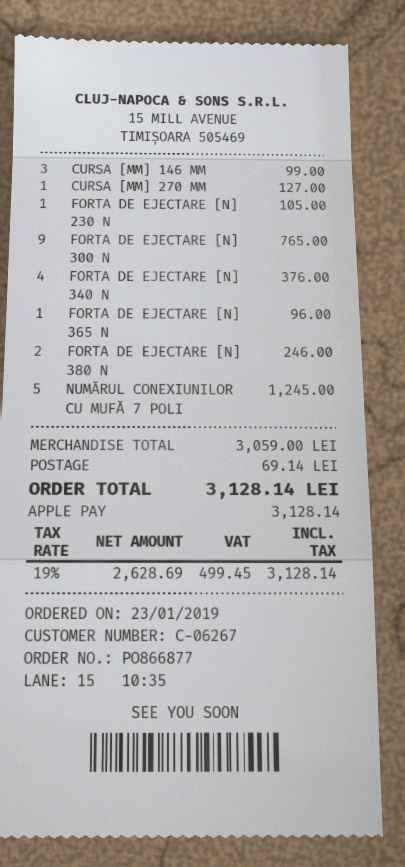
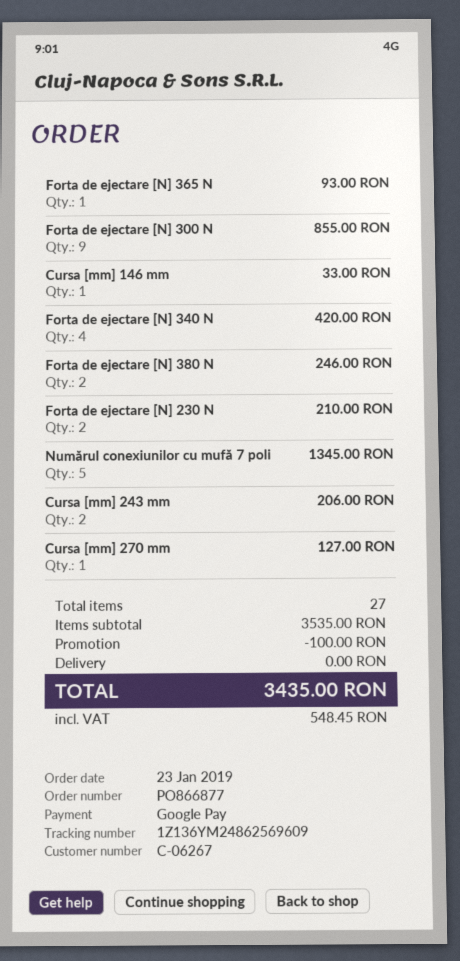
payment method: Apple Pay -> Google Pay
CURSA [MM] 146 MM: 3 for 99.00 -> 1 for 33.00
FORTA DE EJECTARE [N] 230 N: 1 for 105.00 -> 2 for 210.00
FORTA DE EJECTARE [N] 300 N: 9 for 765.00 -> 9 for 855.00
FORTA DE EJECTARE [N] 340 N: 4 for 376.00 -> 4 for 420.00
FORTA DE EJECTARE [N] 365 N: 1 for 96.00 -> 1 for 93.00
NUMĂRUL CONEXIUNILOR CU MUFĂ 7 POLI: 5 for 1245.00 -> 5 for 1345.00
Cursa [mm] 243 mm: none -> 2 for 206.00
subtotal: 3059.00 -> 3535.00
discount: none -> 100.00
shipping: 69.14 -> 0.00
tax: 499.45 -> 548.45
total: 3128.14 -> 3435.00

